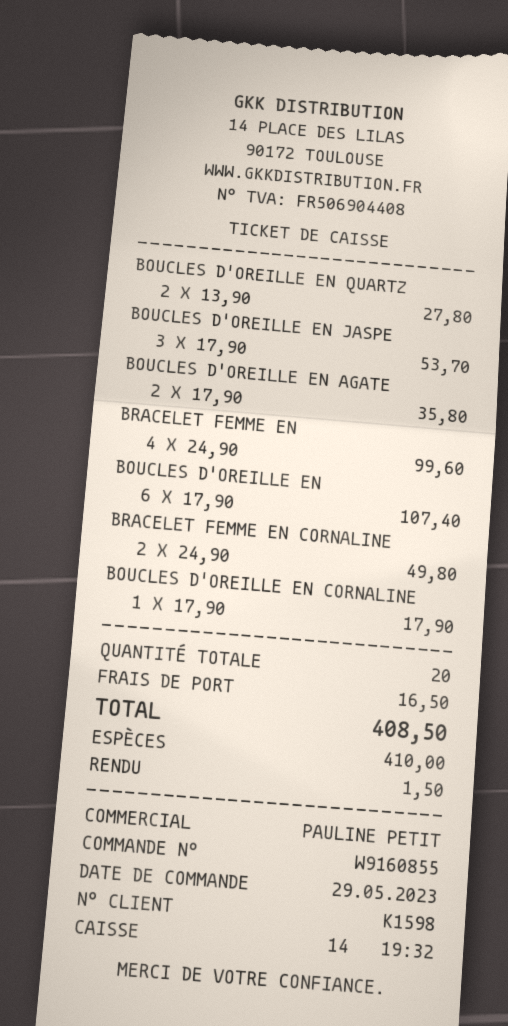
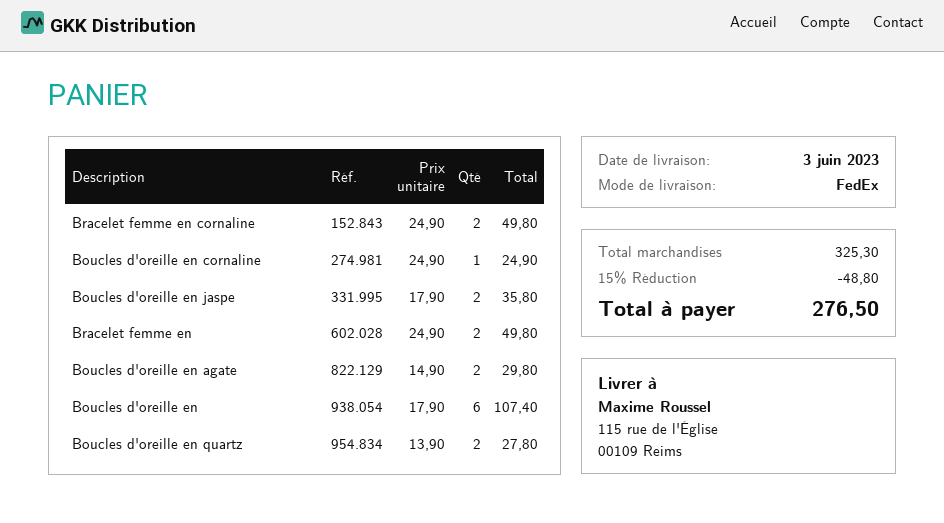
BOUCLES D'OREILLE EN JASPE: 3 x 17.90 = 53.70 -> 2 x 17.90 = 35.80
BOUCLES D'OREILLE EN AGATE: 2 x 17.90 = 35.80 -> 2 x 14.90 = 29.80
BRACELET FEMME EN: 4 x 24.90 = 99.60 -> 2 x 24.90 = 49.80
BOUCLES D'OREILLE EN CORNALINE: 1 x 17.90 = 17.90 -> 1 x 24.90 = 24.90
discount: none -> 15% = 48.80
shipping: 16.50 -> none
total: 408.50 -> 276.50

